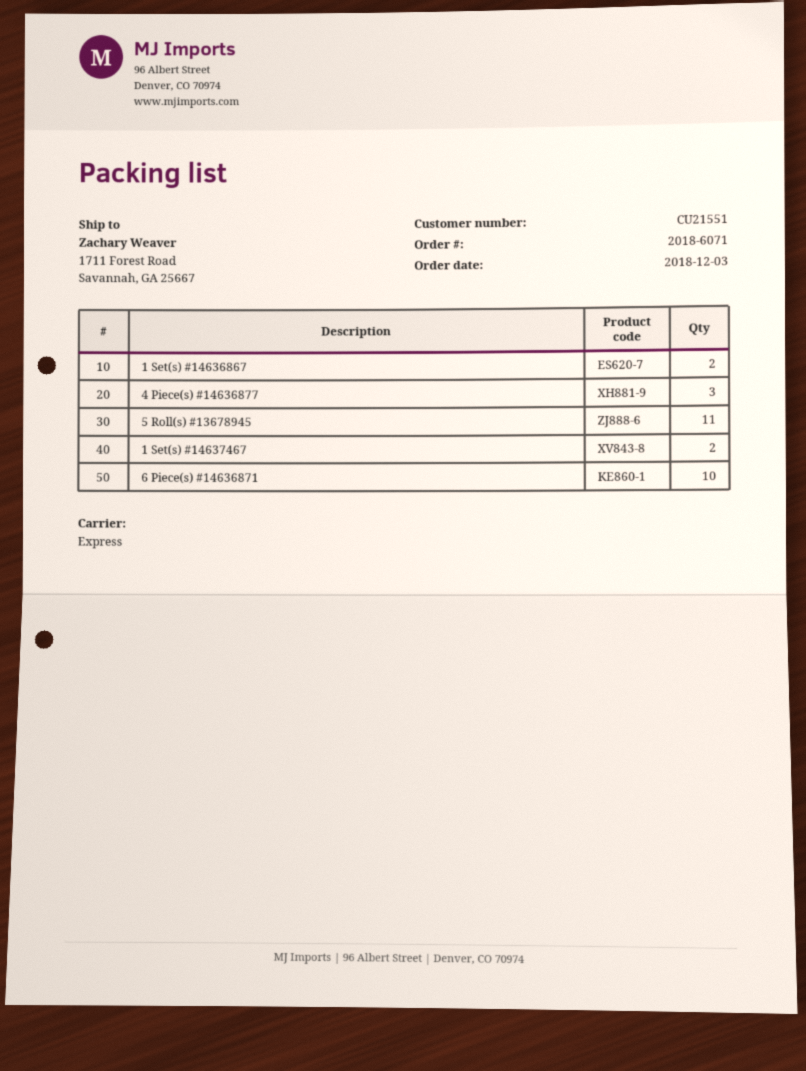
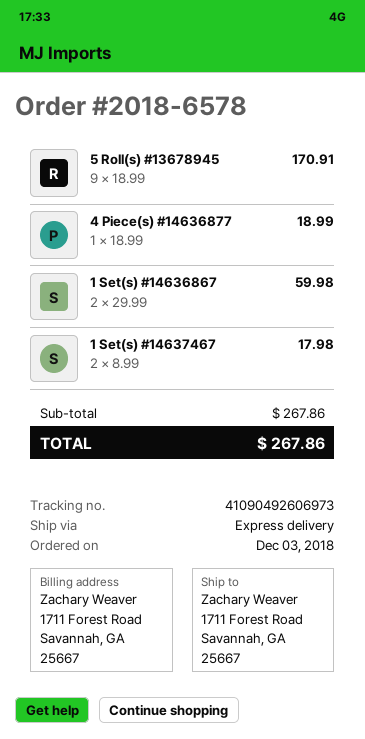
order number: 2018-6071 -> 2018-6578
4 Piece(s) #14636877: 3 -> 1
5 Roll(s) #13678945: 11 -> 9
6 Piece(s) #14636871: 10 -> none

